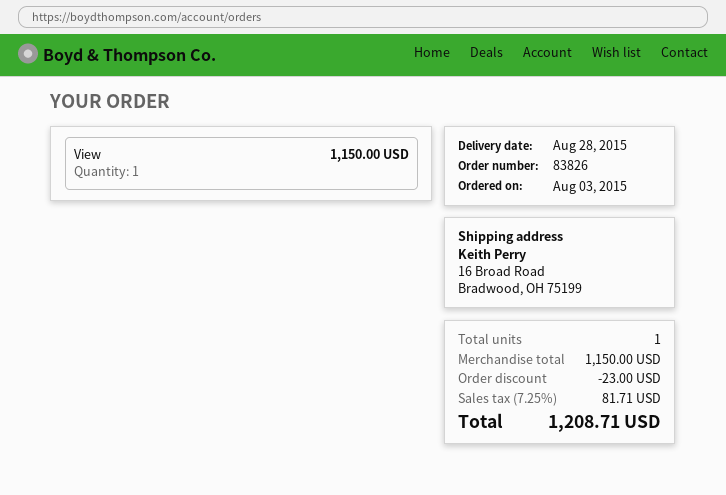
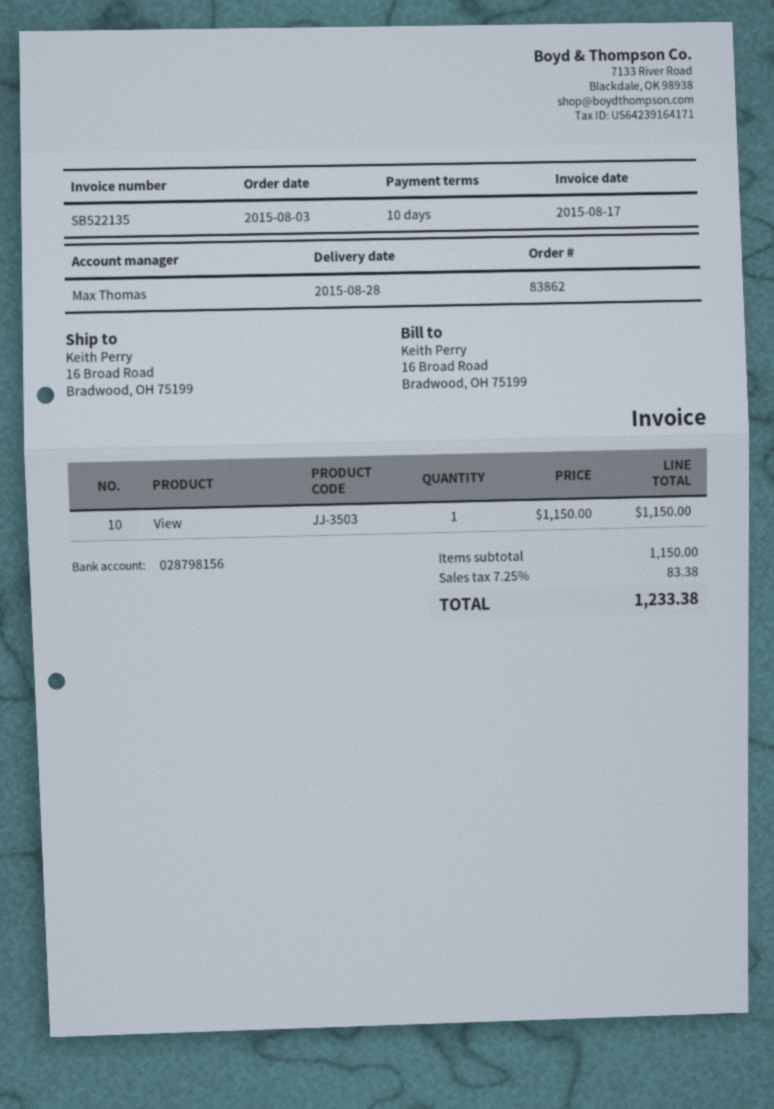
order number: 83826 -> 83862
discount: 23.00 -> none
tax: 7.25% = 81.71 -> 7.25% = 83.38
total: 1208.71 -> 1233.38

